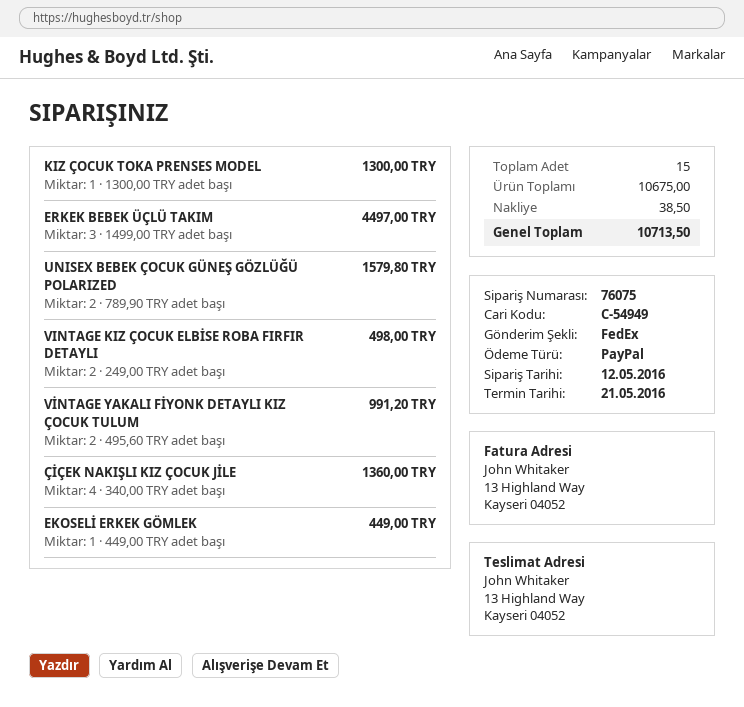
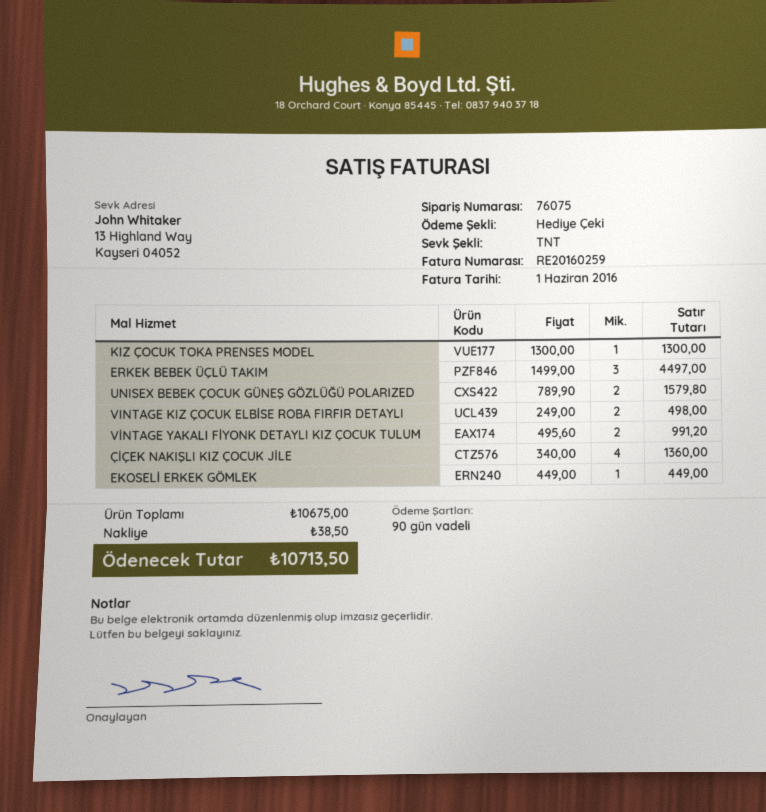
payment method: PayPal -> gift card
shipping method: FedEx -> TNT

